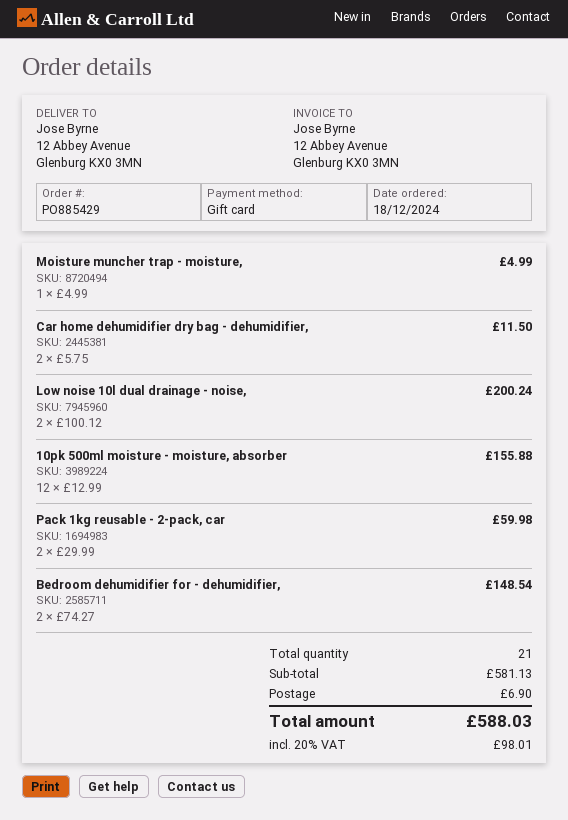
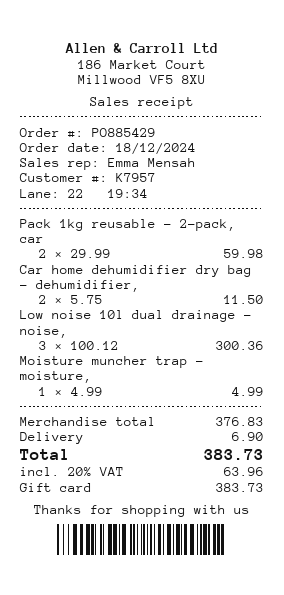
Low noise 10l dual drainage - noise,: 2 x 100.12 = 200.24 -> 3 x 100.12 = 300.36
10pk 500ml moisture - moisture, absorber: 12 x 12.99 = 155.88 -> none
Bedroom dehumidifier for - dehumidifier,: 2 x 74.27 = 148.54 -> none
subtotal: 581.13 -> 376.83
tax: 20% = 98.01 -> 20% = 63.96
total: 588.03 -> 383.73

